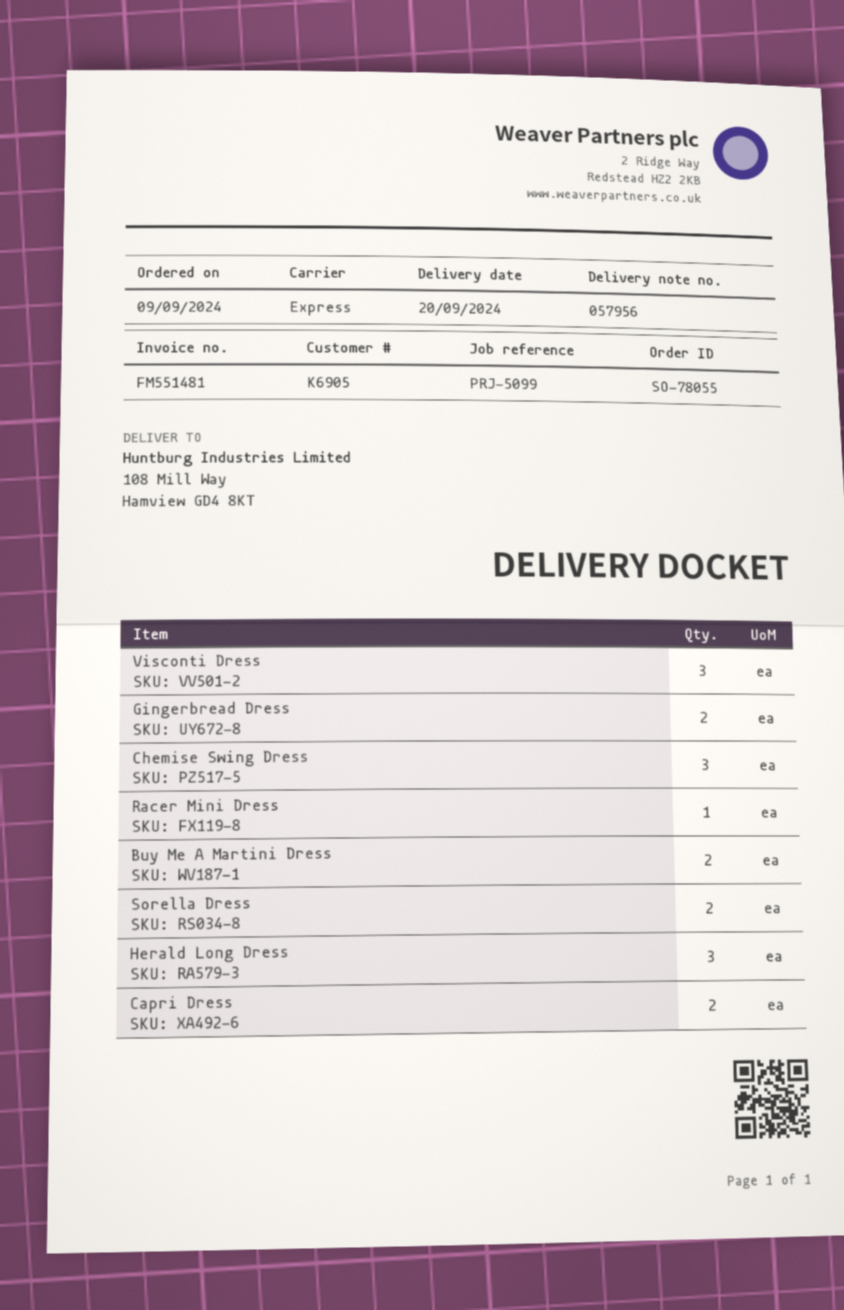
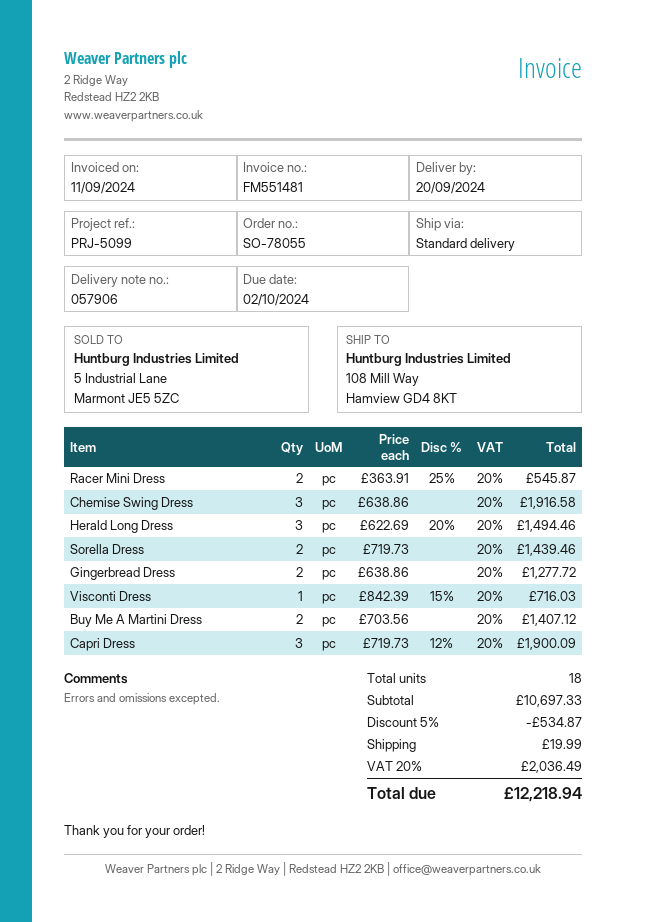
delivery note number: 057956 -> 057906
shipping method: express -> standard
Visconti Dress: 3 -> 1
Racer Mini Dress: 1 -> 2
Capri Dress: 2 -> 3

